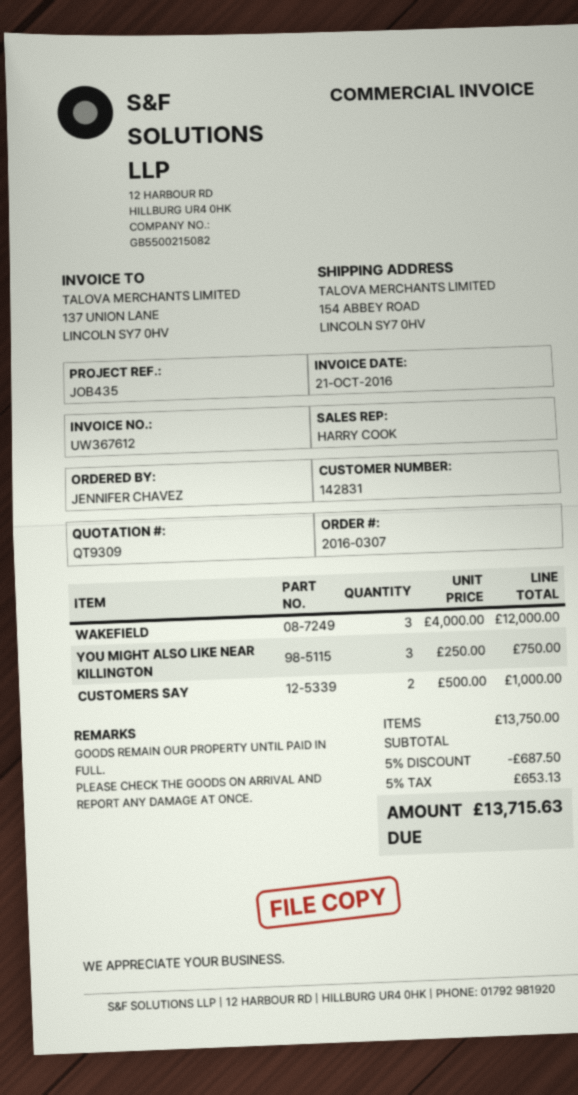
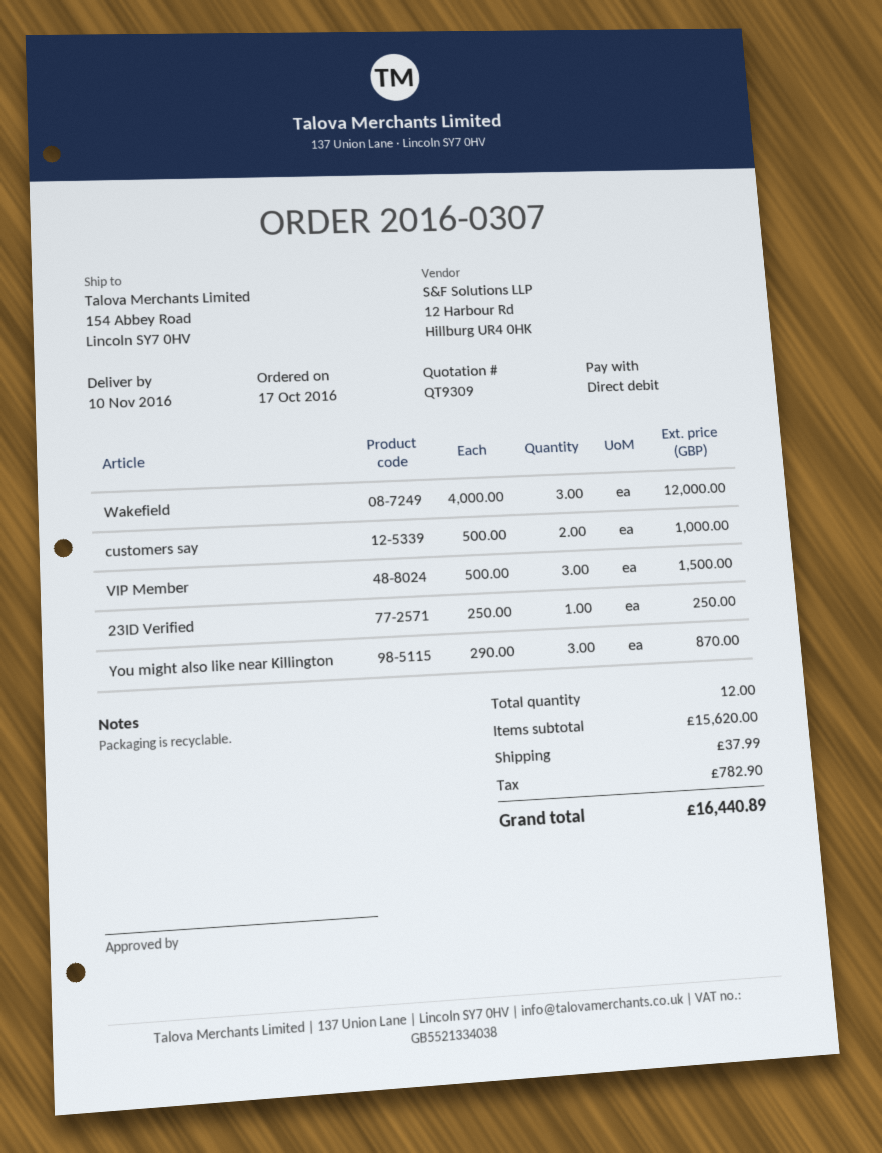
YOU MIGHT ALSO LIKE NEAR KILLINGTON: 3 x 250.00 = 750.00 -> 3 x 290.00 = 870.00
VIP Member: none -> 3 x 500.00 = 1500.00
23ID Verified: none -> 1 x 250.00 = 250.00
subtotal: 13750.00 -> 15620.00
discount: 5% = 687.50 -> none
shipping: none -> 37.99
tax: 653.13 -> 782.90
total: 13715.63 -> 16440.89

